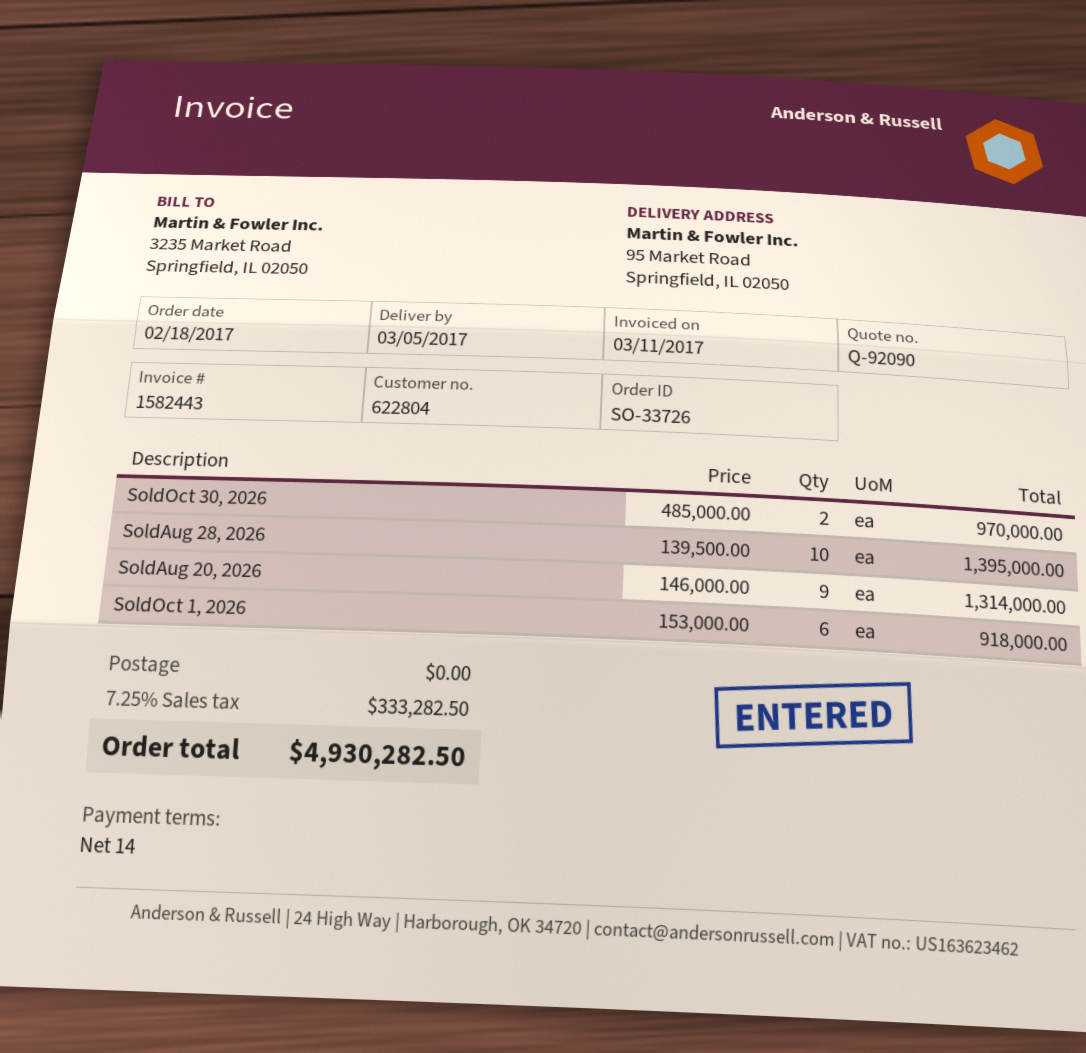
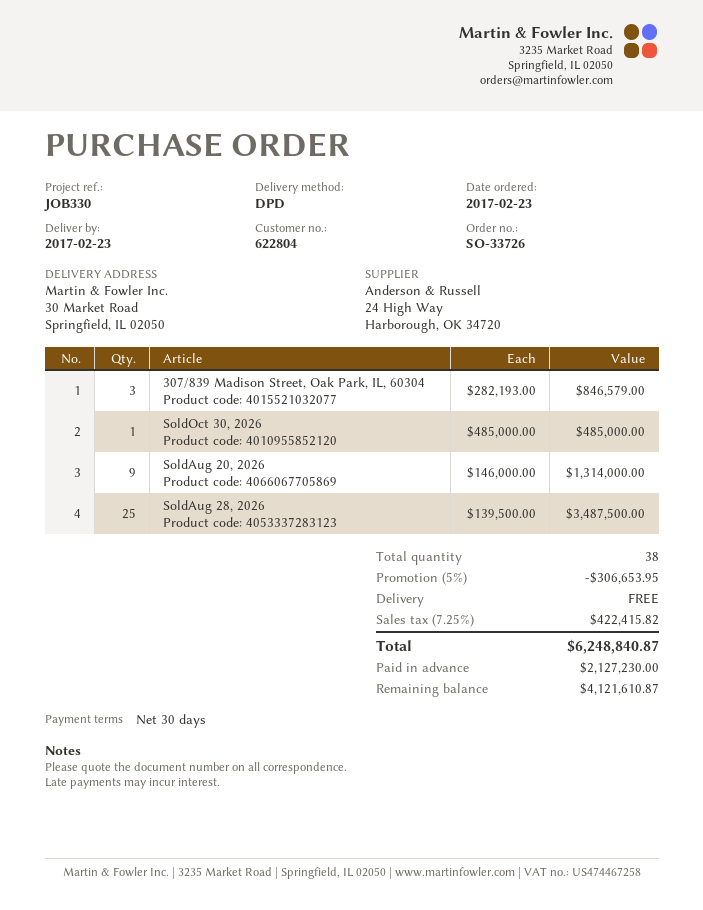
order date: 2017-02-18 -> 2017-02-23
delivery date: 2017-03-05 -> 2017-02-23
payment terms: 14 days -> 30 days
ship to: 95 Market Road, Springfield, IL 02050 -> 30 Market Road, Springfield, IL 02050
SoldOct 30, 2026: 2 x 485000.00 = 970000.00 -> 1 x 485000.00 = 485000.00
SoldAug 28, 2026: 10 x 139500.00 = 1395000.00 -> 25 x 139500.00 = 3487500.00
SoldOct 1, 2026: 6 x 153000.00 = 918000.00 -> none
307/839 Madison Street, Oak Park, IL, 60304: none -> 3 x 282193.00 = 846579.00
discount: none -> 5% = 306653.95
tax: 7.25% = 333282.50 -> 7.25% = 422415.82
total: 4930282.50 -> 6248840.87

